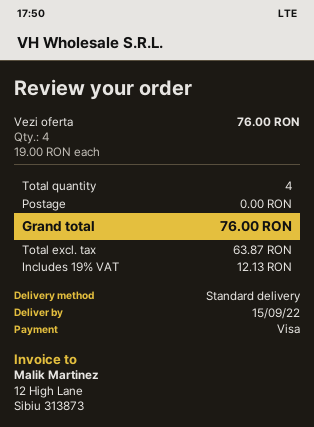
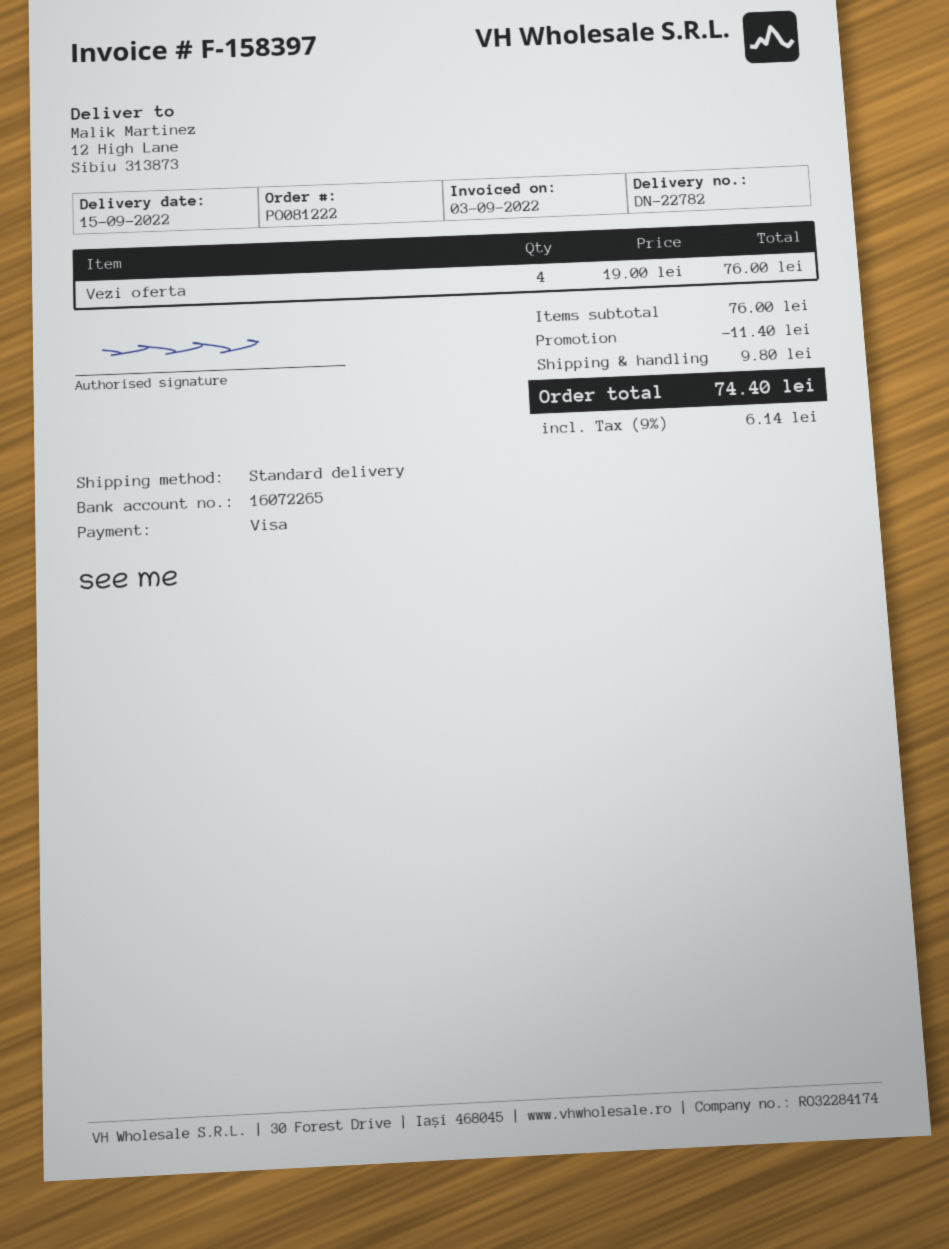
discount: none -> 11.40
shipping: 0.00 -> 9.80
tax: 19% = 12.13 -> 9% = 6.14
total: 76.00 -> 74.40

